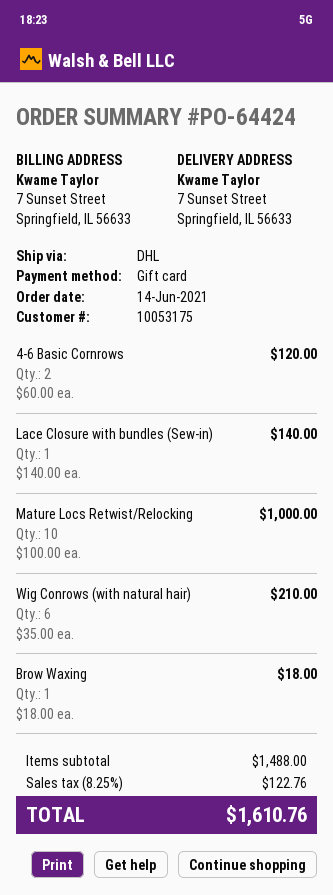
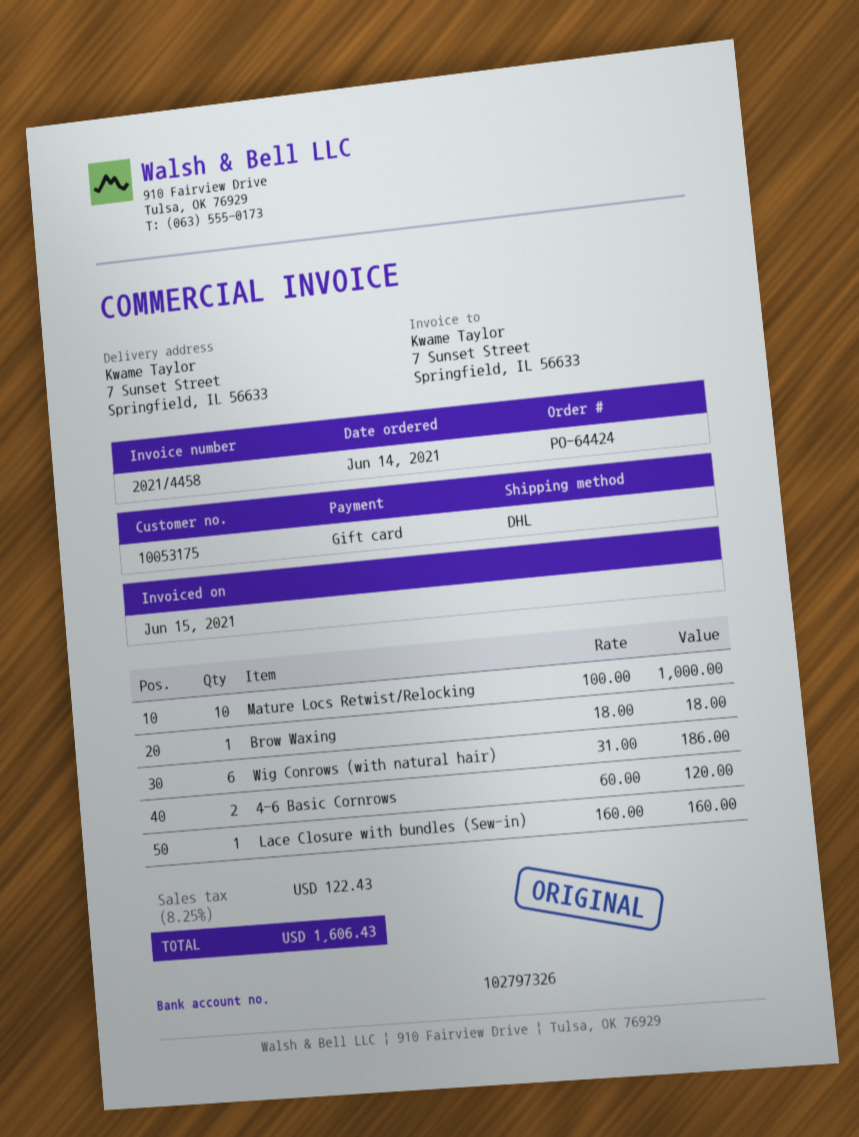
Lace Closure with bundles (Sew-in): 1 x 140.00 = 140.00 -> 1 x 160.00 = 160.00
Wig Conrows (with natural hair): 6 x 35.00 = 210.00 -> 6 x 31.00 = 186.00
tax: 8.25% = 122.76 -> 8.25% = 122.43
total: 1610.76 -> 1606.43

